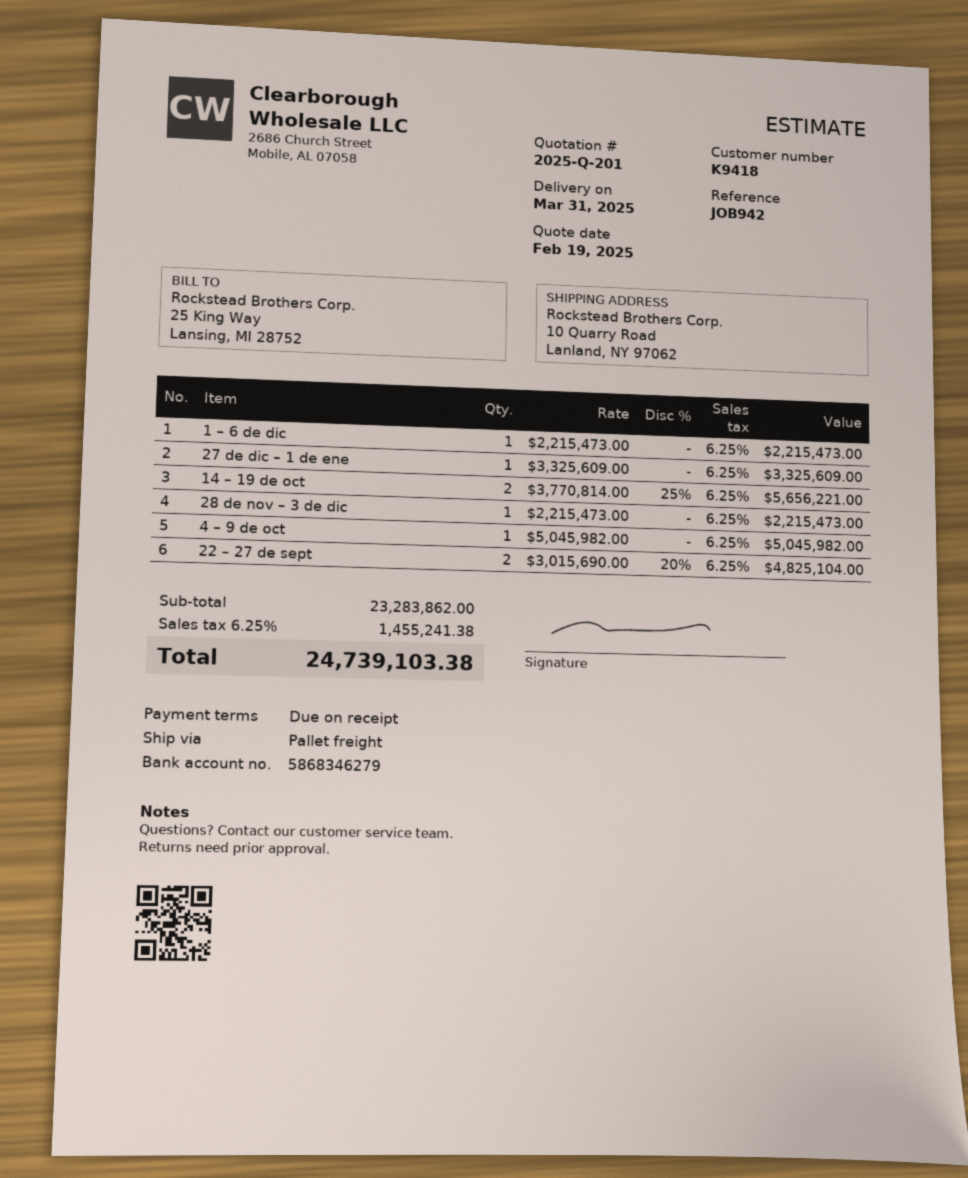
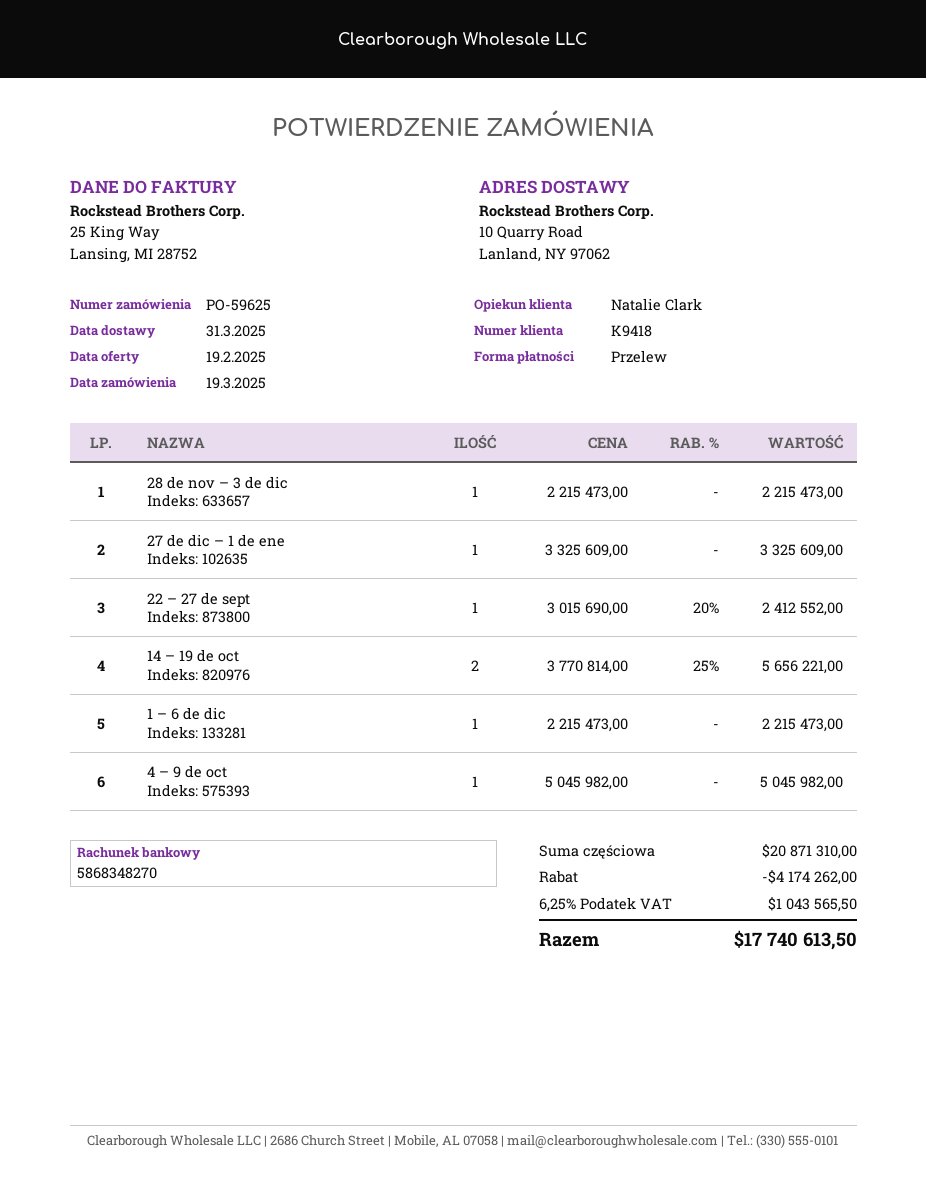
bank account: 5868346279 -> 5868348270
22 – 27 de sept: 2 x 3015690.00 - 20% = 4825104.00 -> 1 x 3015690.00 - 20% = 2412552.00
subtotal: 23283862.00 -> 20871310.00
discount: none -> 4174262.00
tax: 6.25% = 1455241.38 -> 6.25% = 1043565.50
total: 24739103.38 -> 17740613.50

